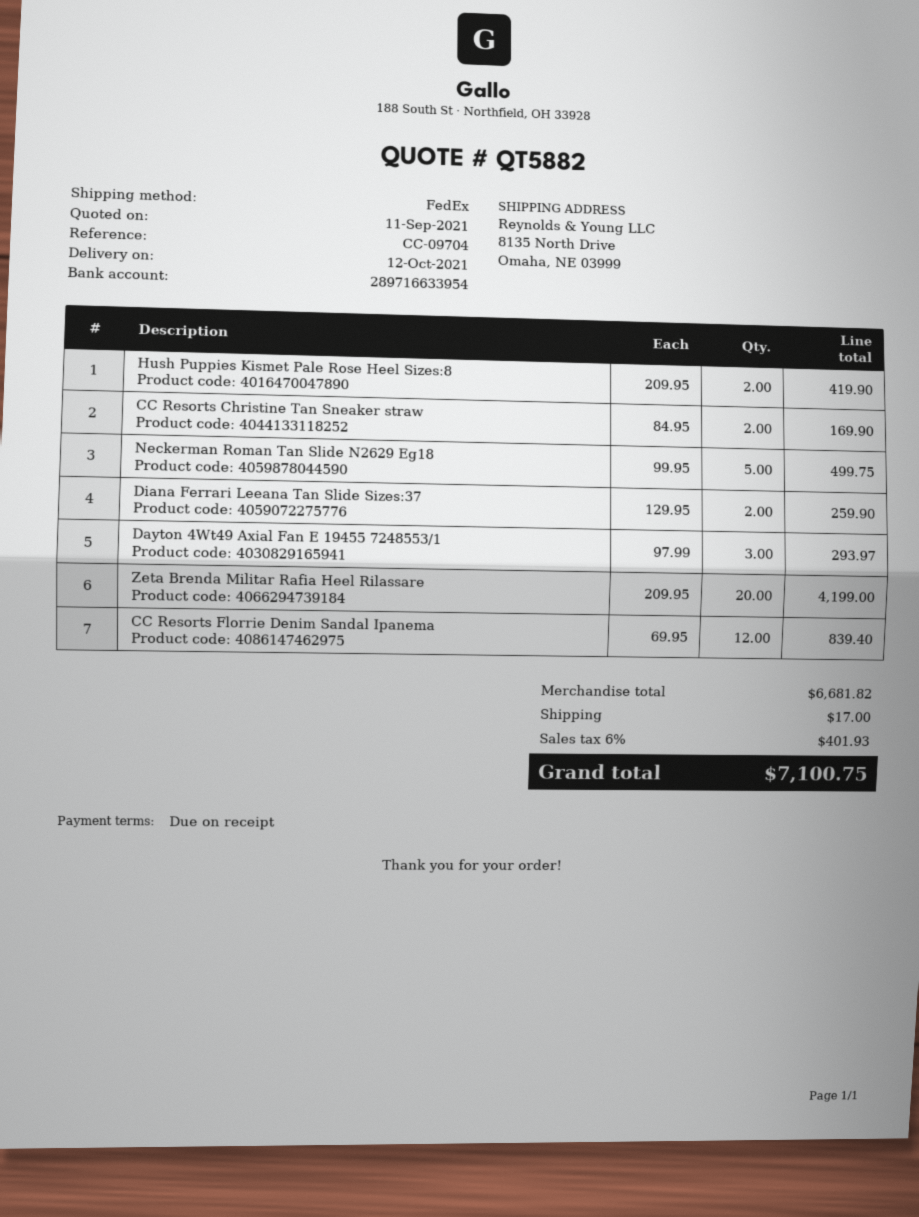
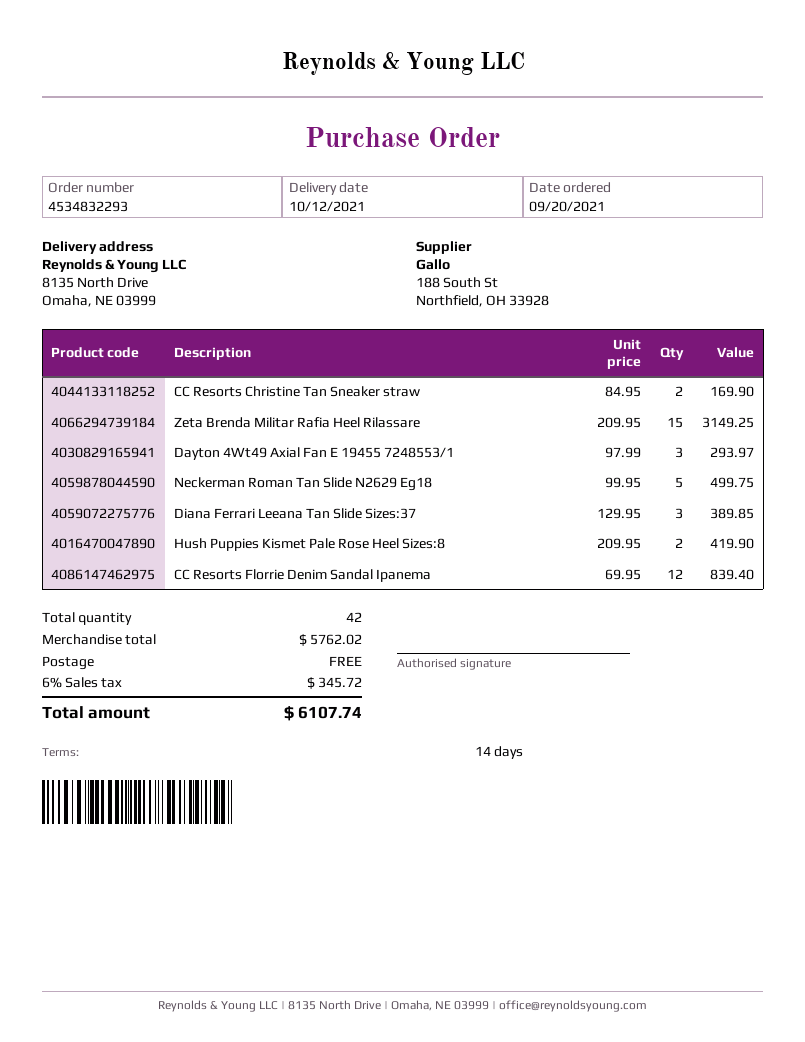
payment terms: on receipt -> 14 days
Diana Ferrari Leeana Tan Slide Sizes:37: 2 x 129.95 = 259.90 -> 3 x 129.95 = 389.85
Zeta Brenda Militar Rafia Heel Rilassare: 20 x 209.95 = 4199.00 -> 15 x 209.95 = 3149.25
subtotal: 6681.82 -> 5762.02
shipping: 17.00 -> 0.00
tax: 6% = 401.93 -> 6% = 345.72
total: 7100.75 -> 6107.74

